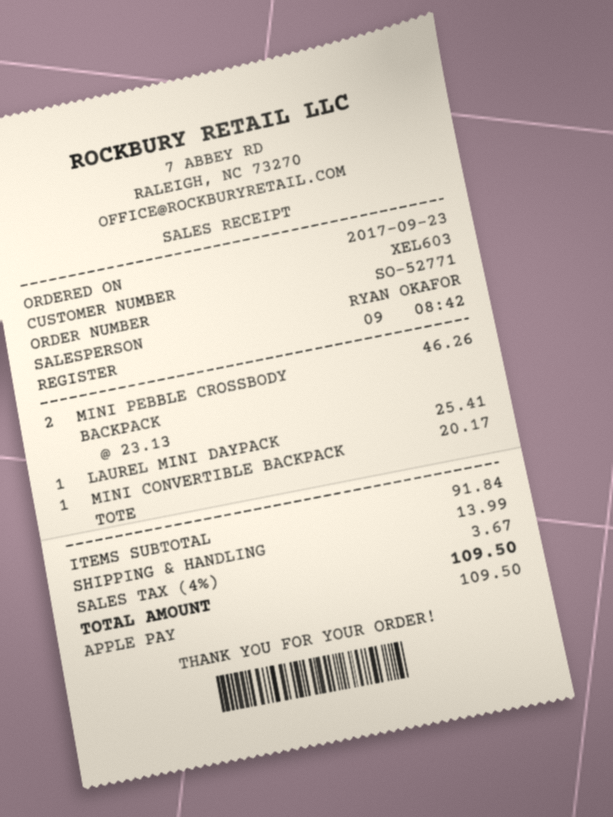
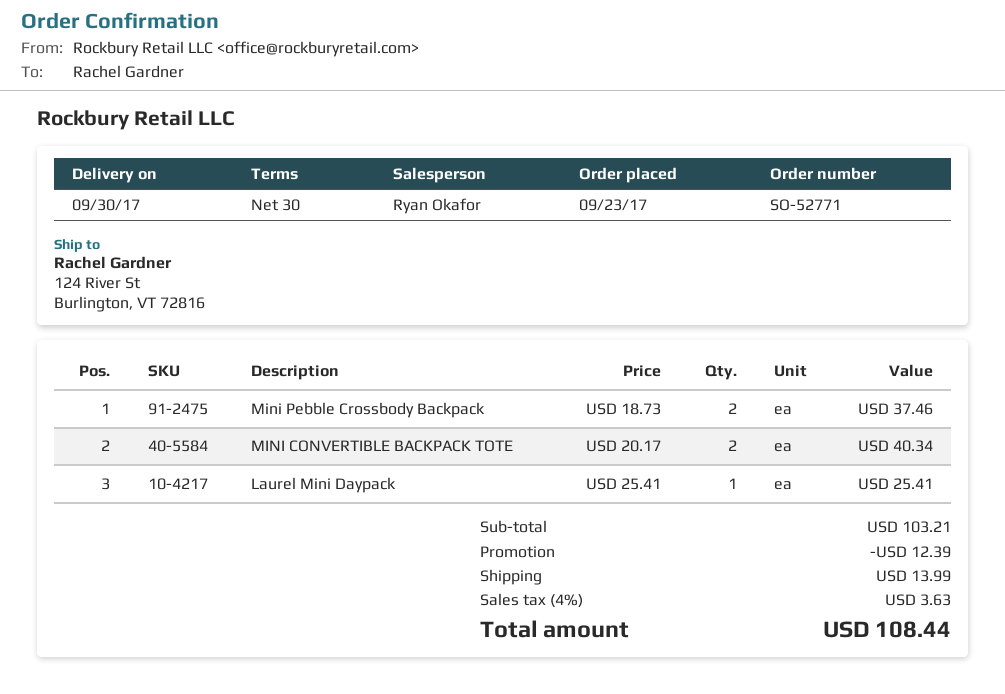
MINI PEBBLE CROSSBODY BACKPACK: 2 x 23.13 = 46.26 -> 2 x 18.73 = 37.46
MINI CONVERTIBLE BACKPACK TOTE: 1 x 20.17 = 20.17 -> 2 x 20.17 = 40.34
subtotal: 91.84 -> 103.21
discount: none -> 12.39
tax: 4% = 3.67 -> 4% = 3.63
total: 109.50 -> 108.44

